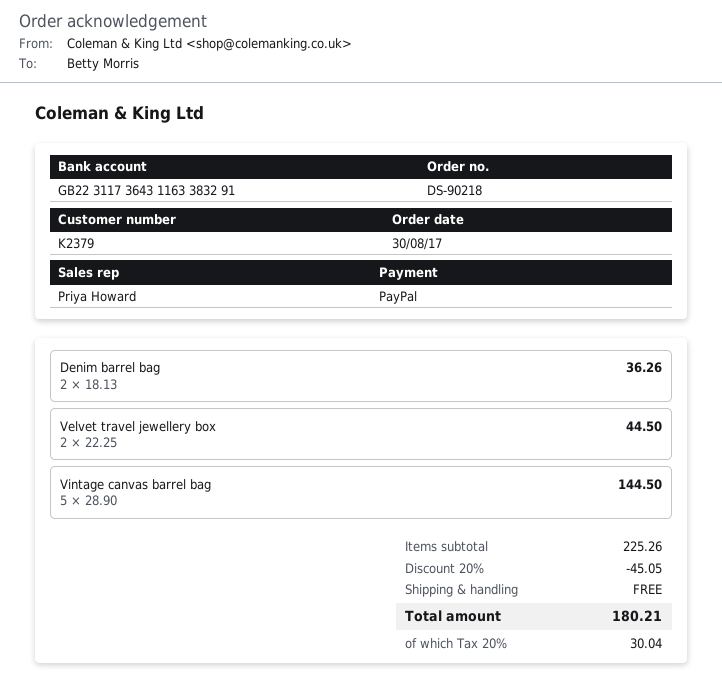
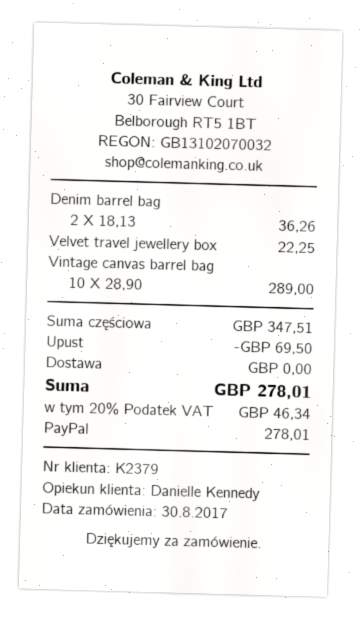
sales rep: Priya Howard -> Danielle Kennedy
Velvet travel jewellery box: 2 x 22.25 = 44.50 -> 1 x 22.25 = 22.25
Vintage canvas barrel bag: 5 x 28.90 = 144.50 -> 10 x 28.90 = 289.00
subtotal: 225.26 -> 347.51
discount: 45.05 -> 69.50
tax: 20% = 30.04 -> 20% = 46.34
total: 180.21 -> 278.01

